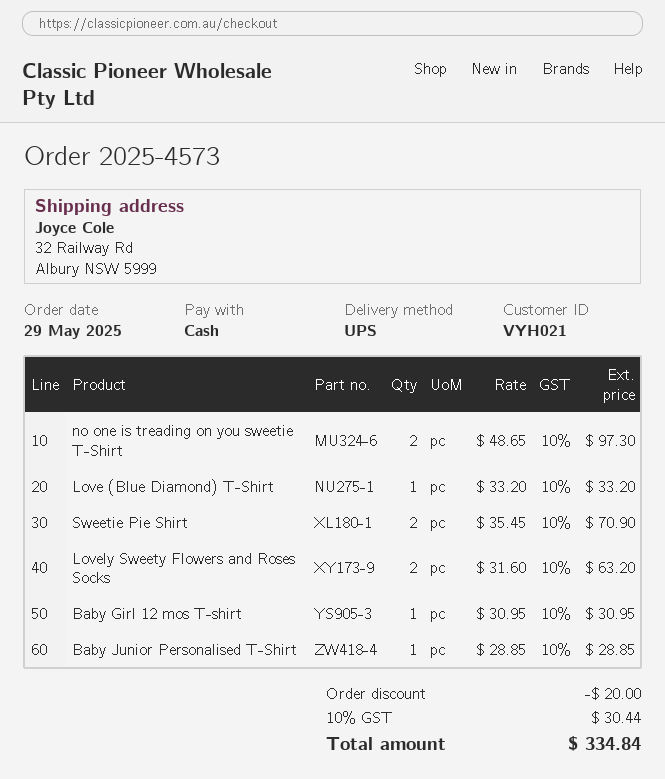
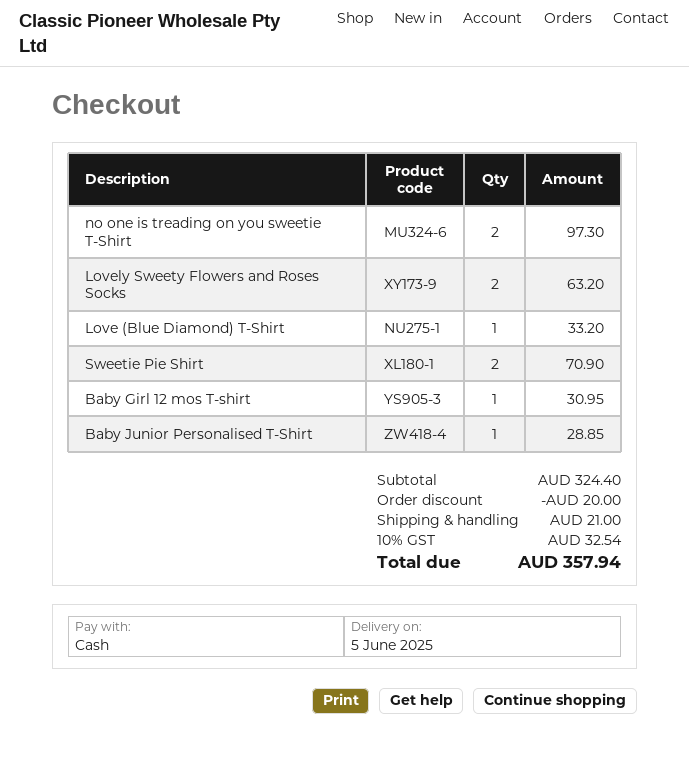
shipping: none -> 21.00
tax: 10% = 30.44 -> 10% = 32.54
total: 334.84 -> 357.94

